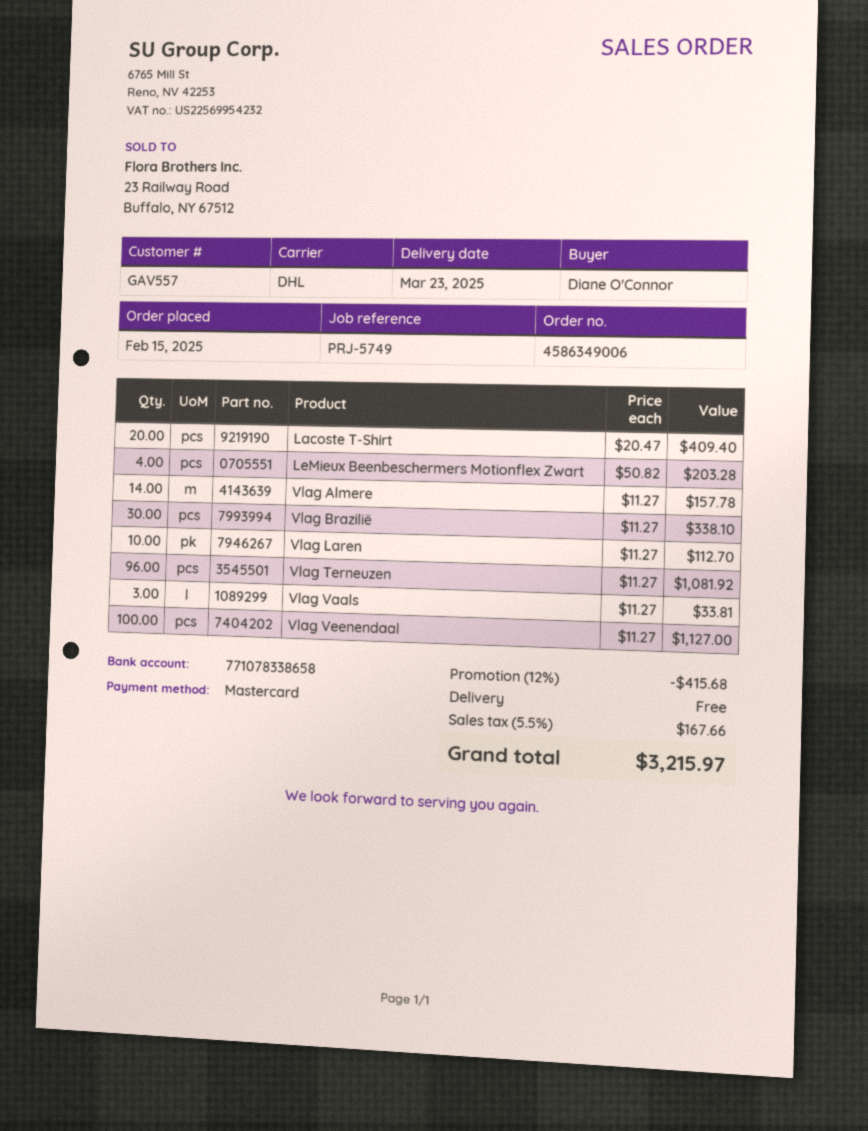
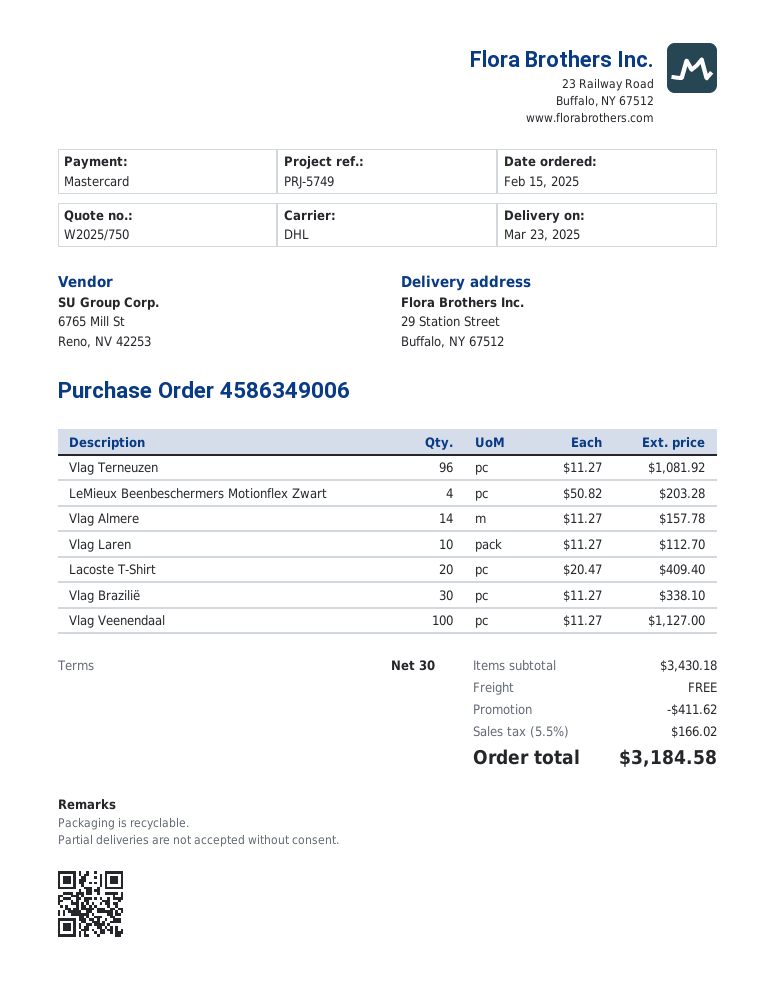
Vlag Vaals: 3 x 11.27 = 33.81 -> none
discount: 415.68 -> 411.62
tax: 5.5% = 167.66 -> 5.5% = 166.02
total: 3215.97 -> 3184.58

